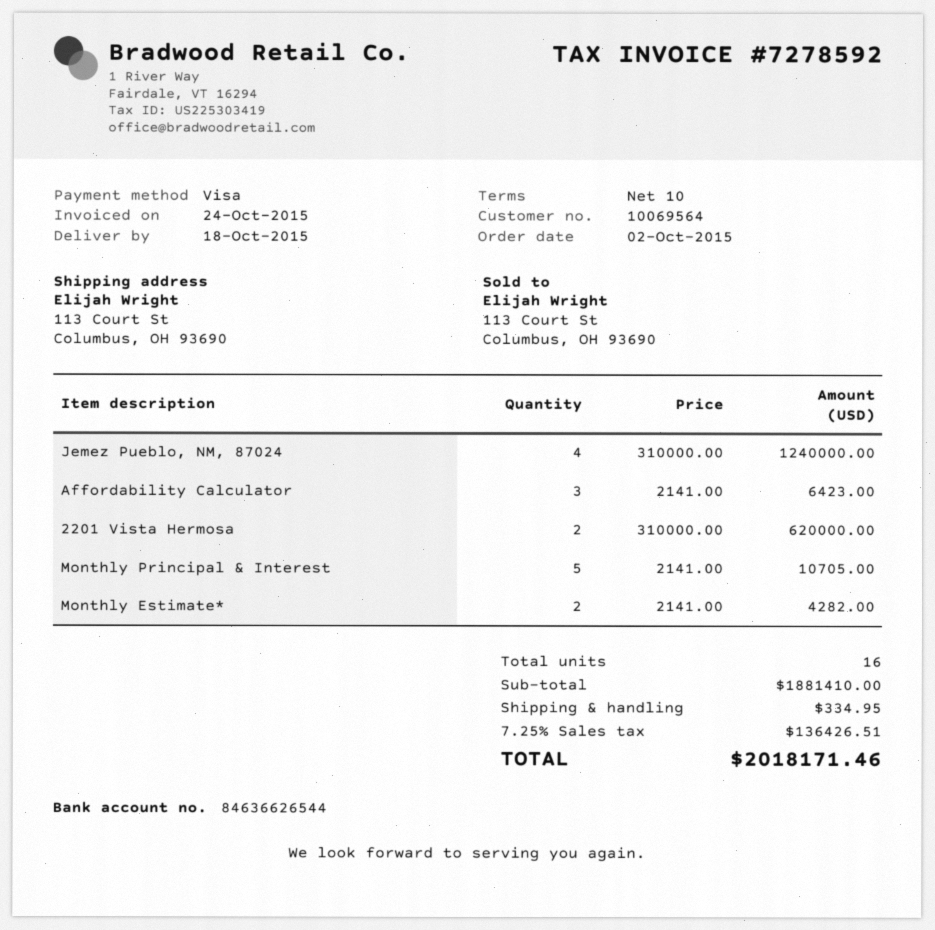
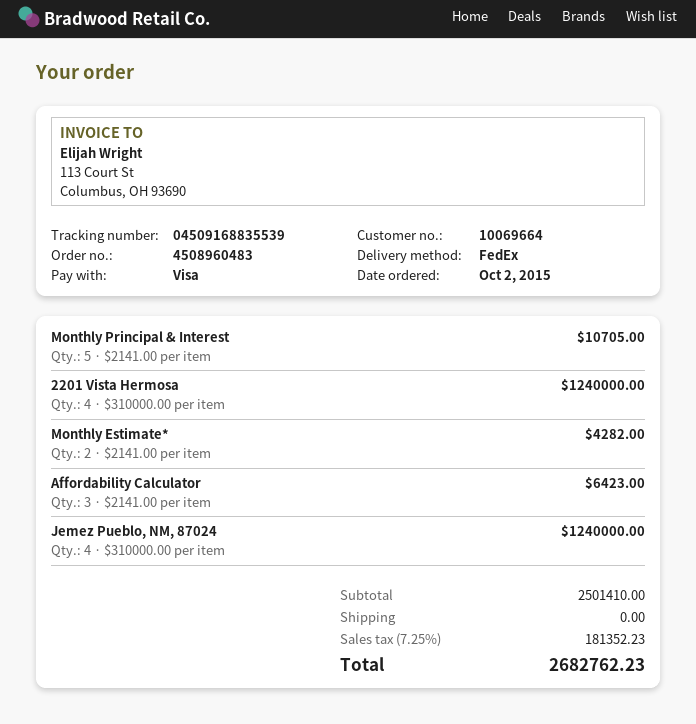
customer number: 10069564 -> 10069664
2201 Vista Hermosa: 2 x 310000.00 = 620000.00 -> 4 x 310000.00 = 1240000.00
subtotal: 1881410.00 -> 2501410.00
shipping: 334.95 -> 0.00
tax: 7.25% = 136426.51 -> 7.25% = 181352.23
total: 2018171.46 -> 2682762.23

